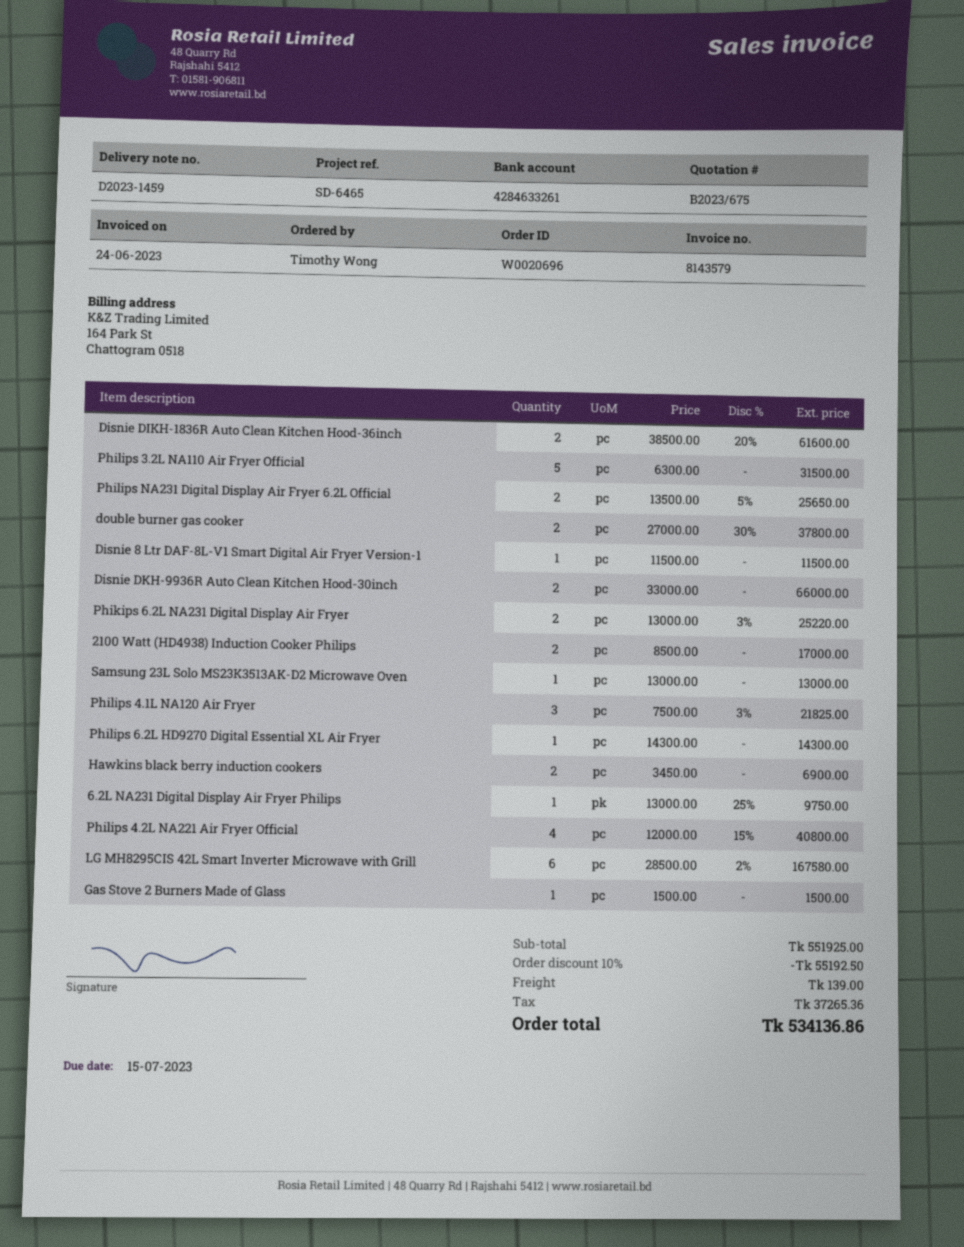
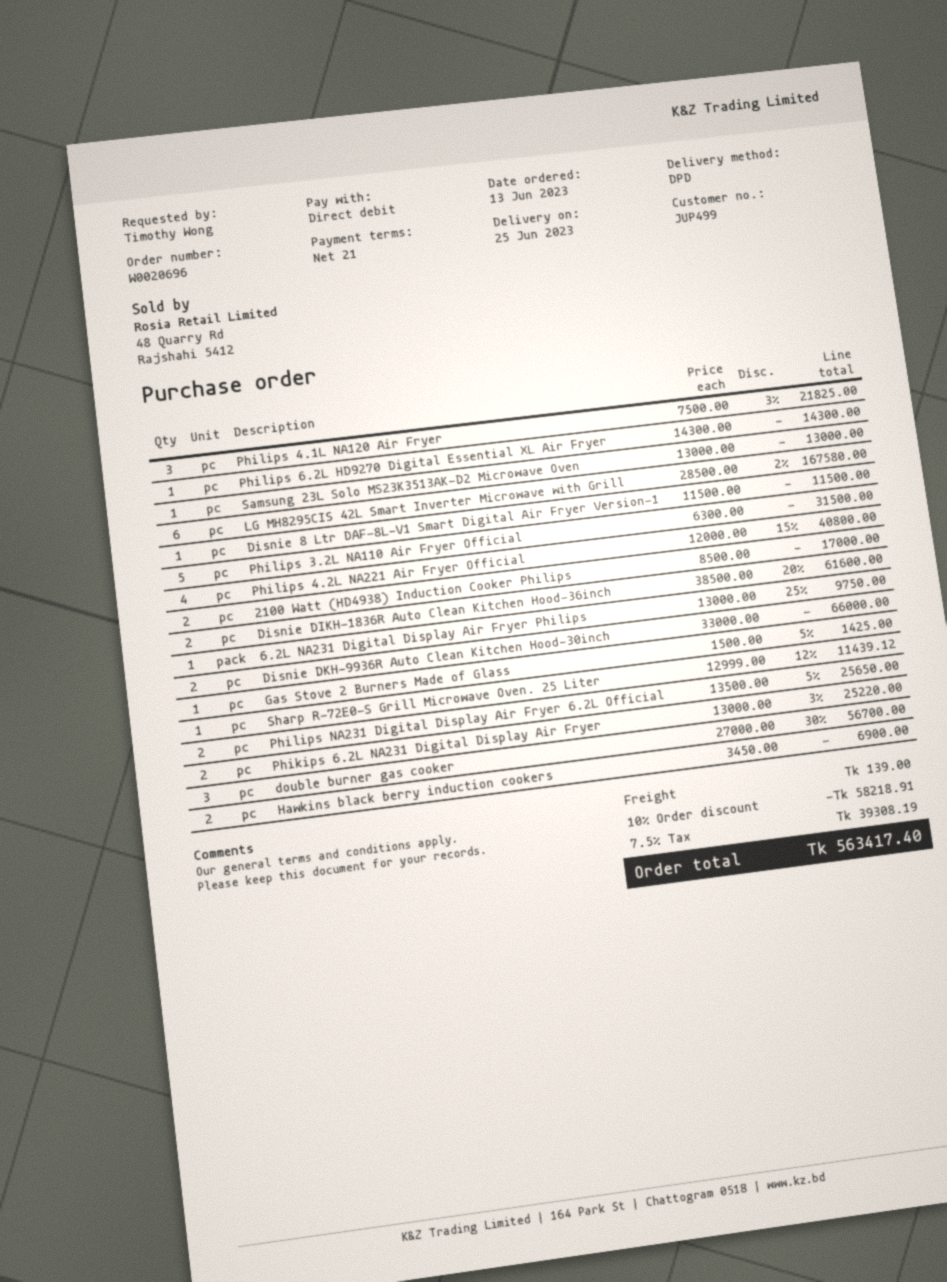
double burner gas cooker: 2 x 27000.00 - 30% = 37800.00 -> 3 x 27000.00 - 30% = 56700.00
Gas Stove 2 Burners Made of Glass: 1 x 1500.00 = 1500.00 -> 1 x 1500.00 - 5% = 1425.00
Sharp R-72E0-S Grill Microwave Oven. 25 Liter: none -> 1 x 12999.00 - 12% = 11439.12
discount: 10% = 55192.50 -> 10% = 58218.91
tax: 37265.36 -> 39308.19
total: 534136.86 -> 563417.40

